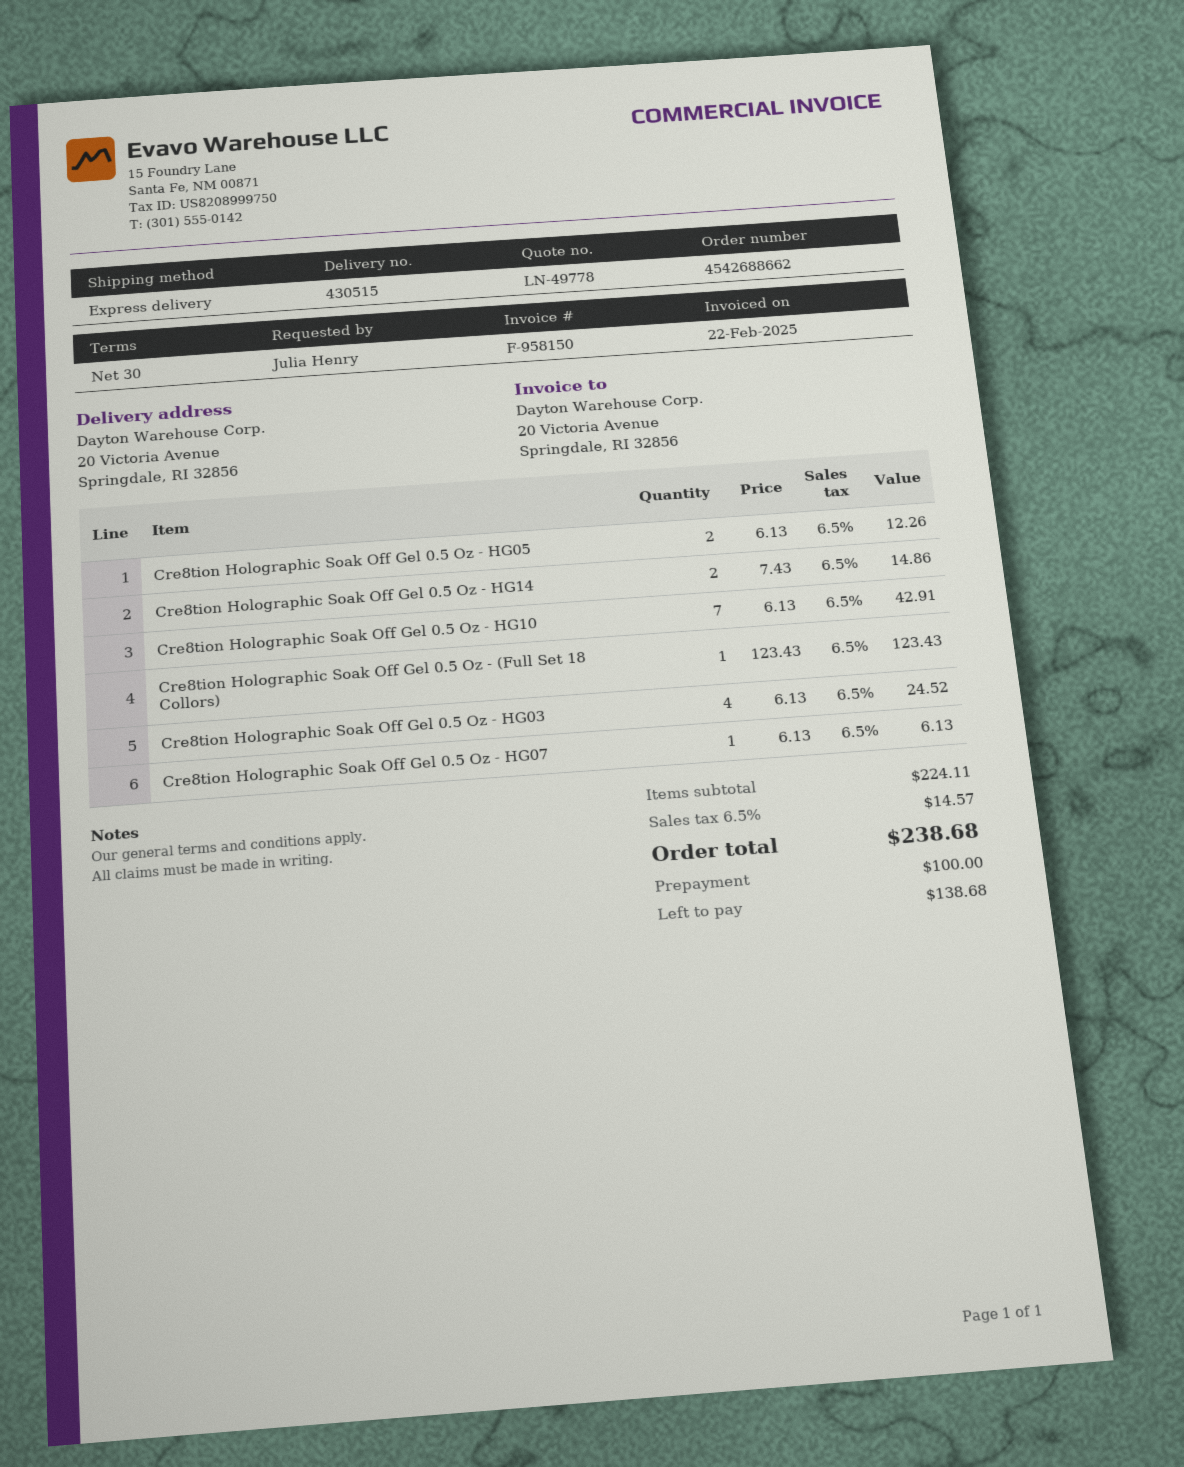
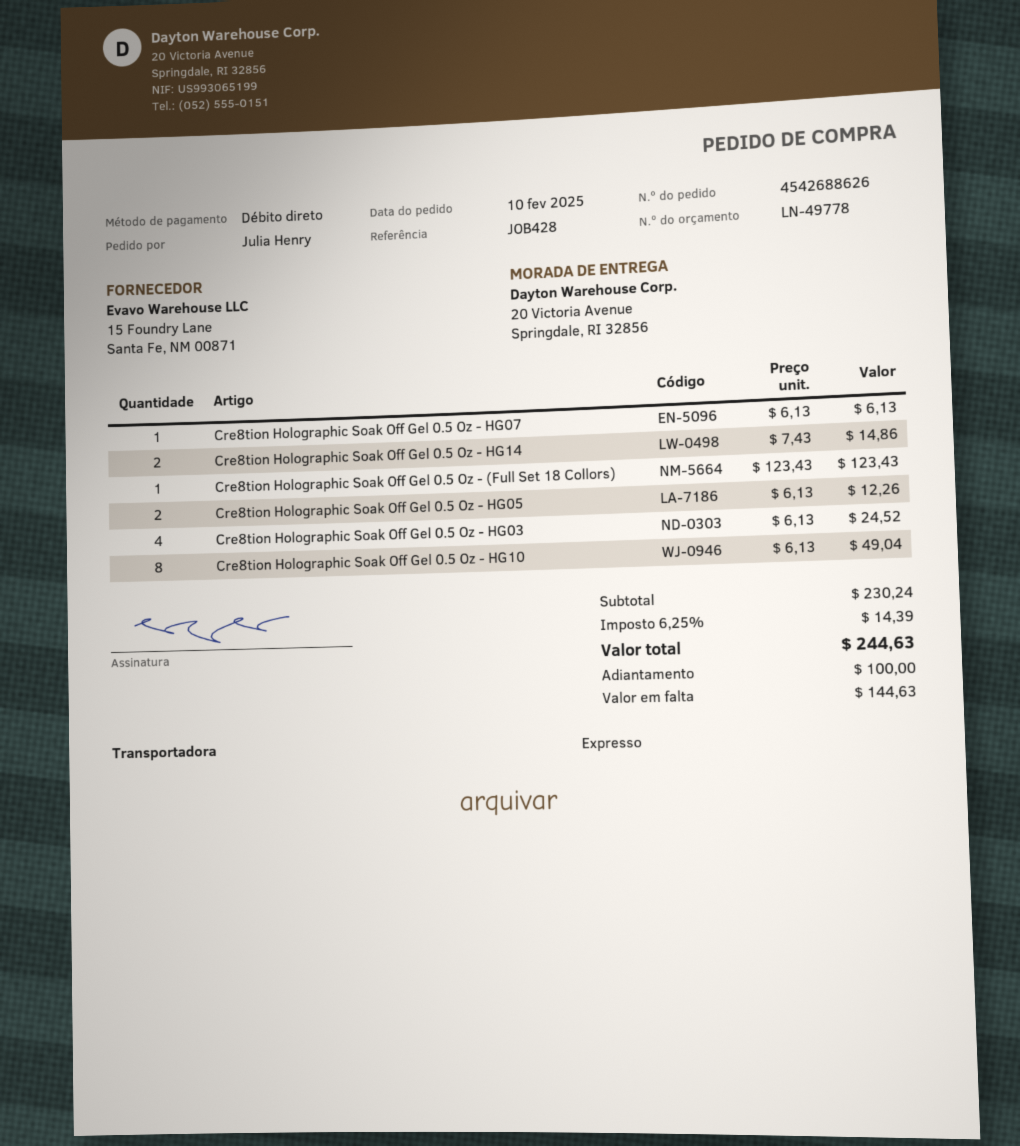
order number: 4542688662 -> 4542688626
Cre8tion Holographic Soak Off Gel 0.5 Oz - HG10: 7 x 6.13 = 42.91 -> 8 x 6.13 = 49.04
subtotal: 224.11 -> 230.24
tax: 6.5% = 14.57 -> 6.25% = 14.39
total: 238.68 -> 244.63
balance: 138.68 -> 144.63

